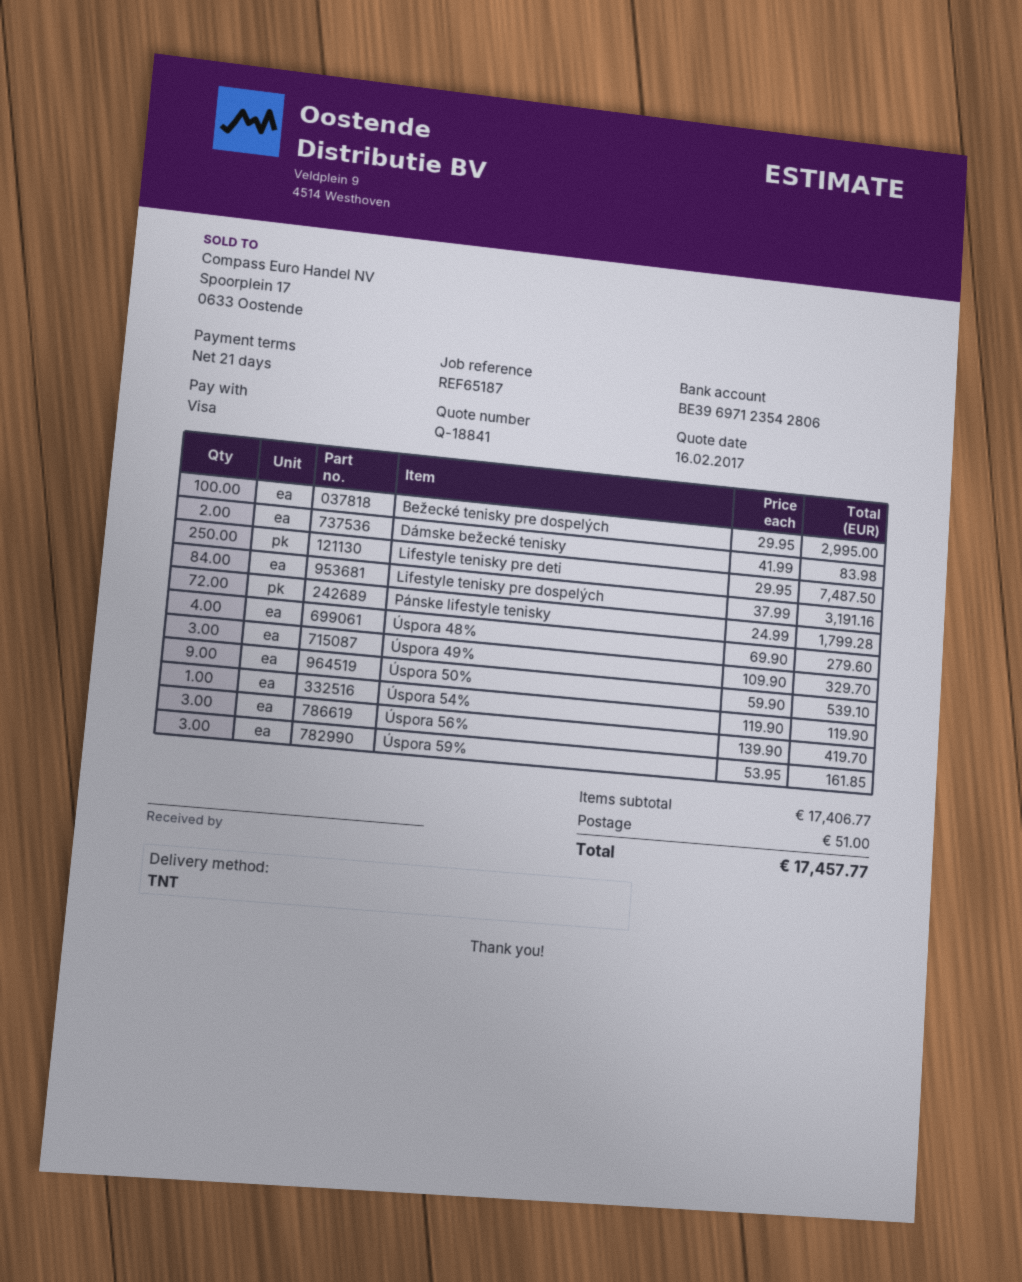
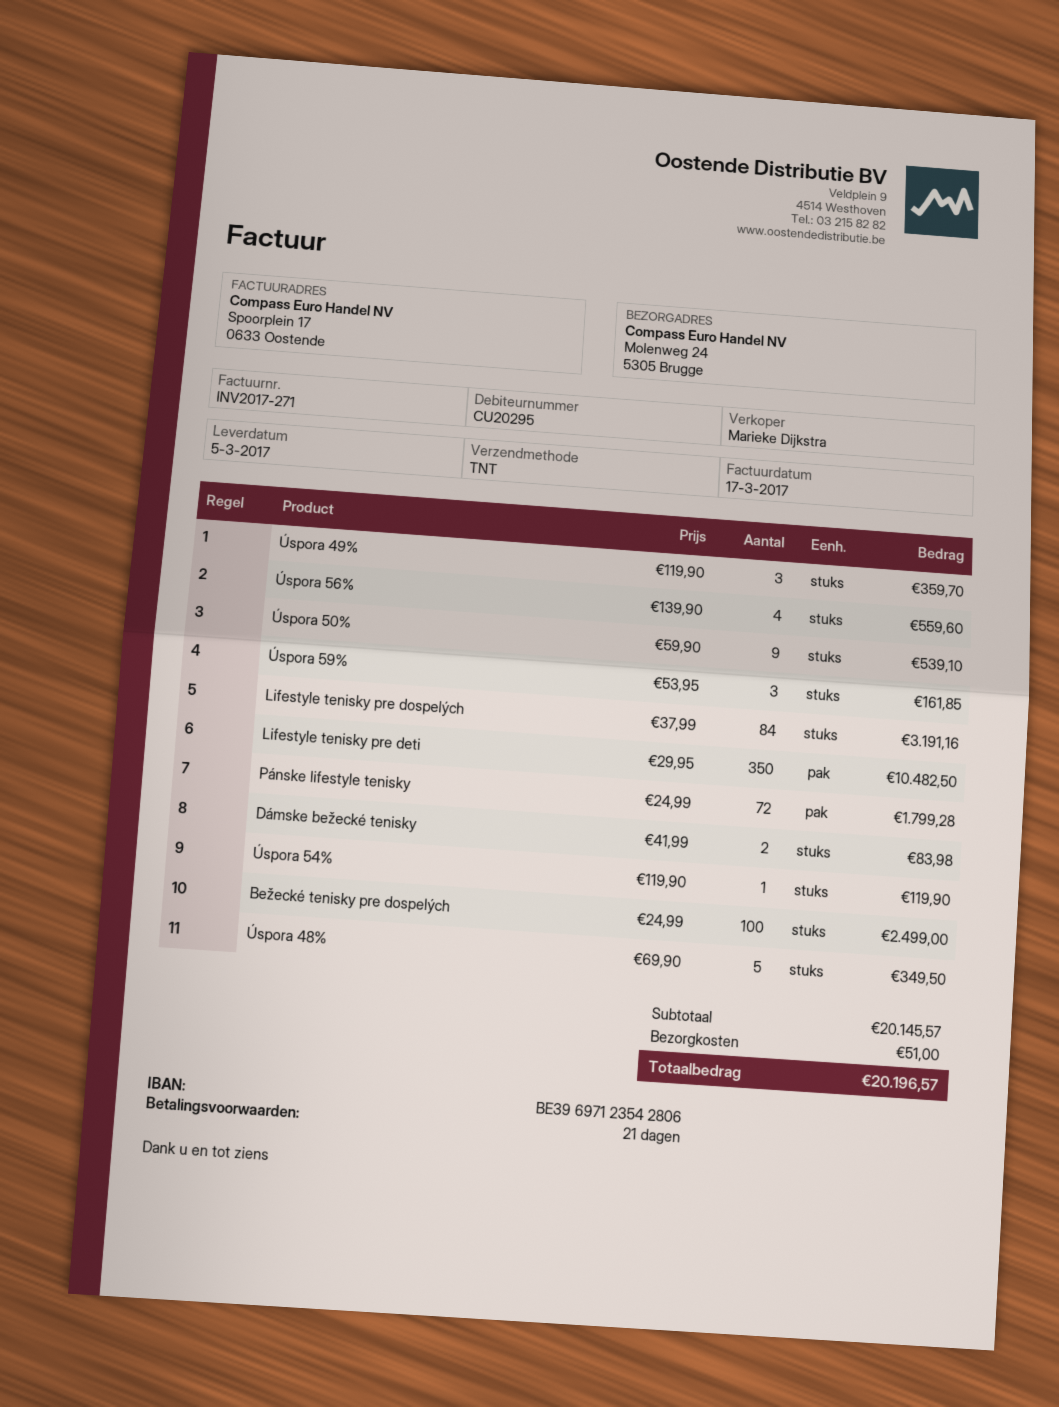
Bežecké tenisky pre dospelých: 100 x 29.95 = 2995.00 -> 100 x 24.99 = 2499.00
Lifestyle tenisky pre deti: 250 x 29.95 = 7487.50 -> 350 x 29.95 = 10482.50
Úspora 48%: 4 x 69.90 = 279.60 -> 5 x 69.90 = 349.50
Úspora 49%: 3 x 109.90 = 329.70 -> 3 x 119.90 = 359.70
Úspora 56%: 3 x 139.90 = 419.70 -> 4 x 139.90 = 559.60
subtotal: 17406.77 -> 20145.57
total: 17457.77 -> 20196.57

